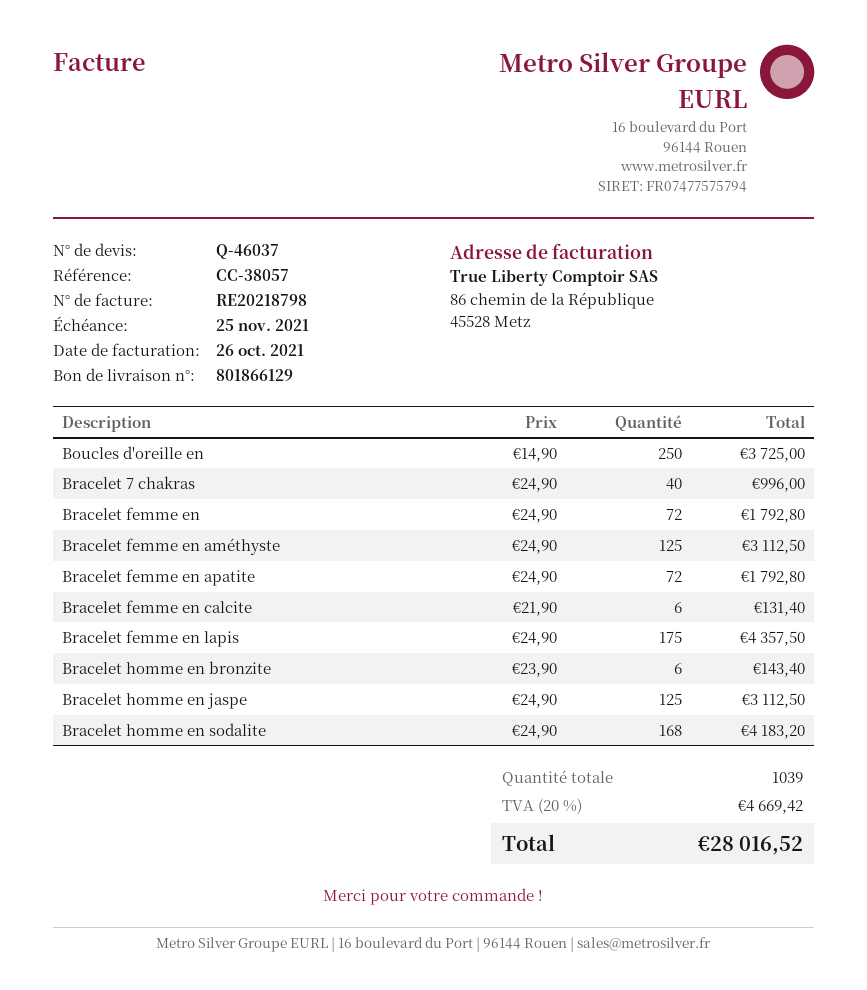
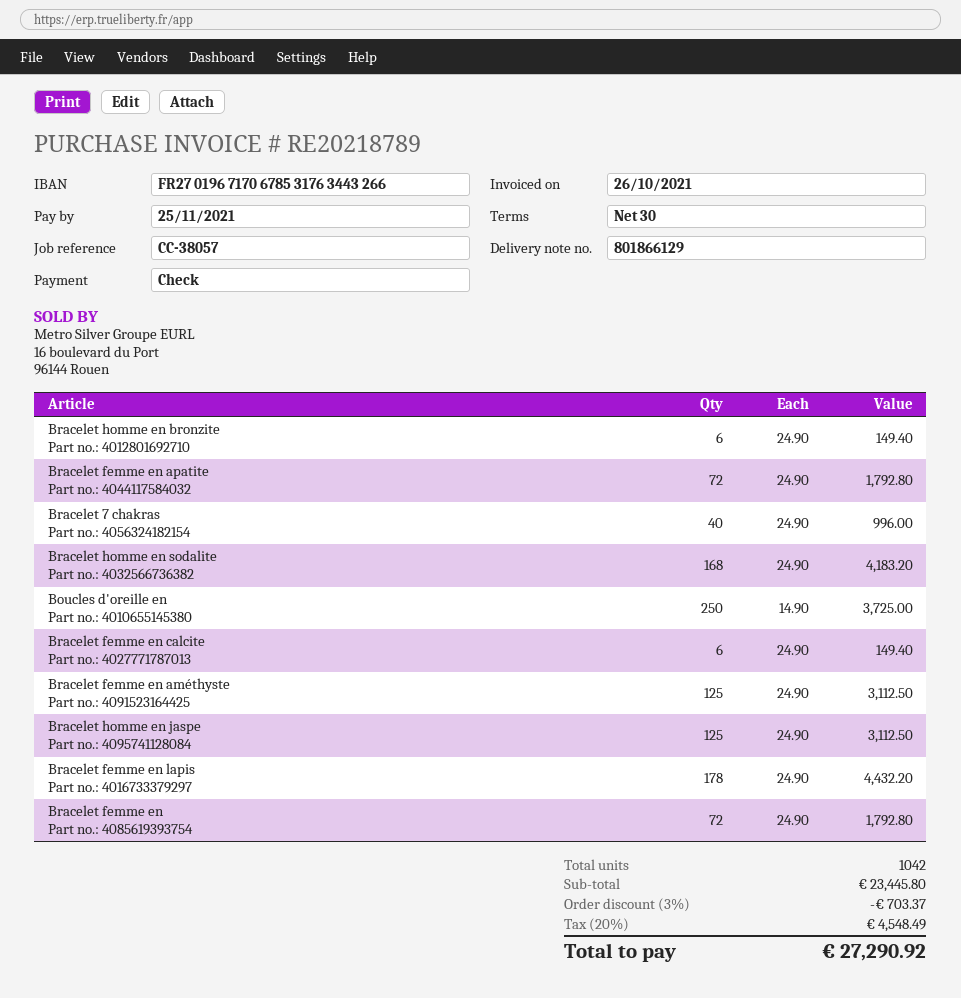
invoice number: RE20218798 -> RE20218789
Bracelet femme en calcite: 6 x 21.90 = 131.40 -> 6 x 24.90 = 149.40
Bracelet femme en lapis: 175 x 24.90 = 4357.50 -> 178 x 24.90 = 4432.20
Bracelet homme en bronzite: 6 x 23.90 = 143.40 -> 6 x 24.90 = 149.40
total quantity: 1039 -> 1042
discount: none -> 3% = 703.37
tax: 20% = 4669.42 -> 20% = 4548.49
total: 28016.52 -> 27290.92

